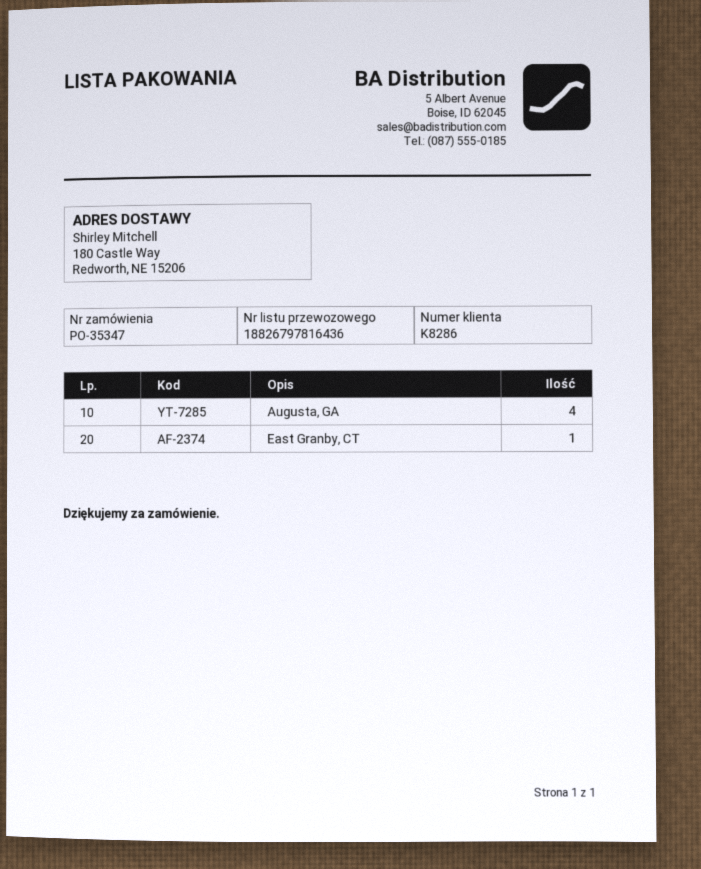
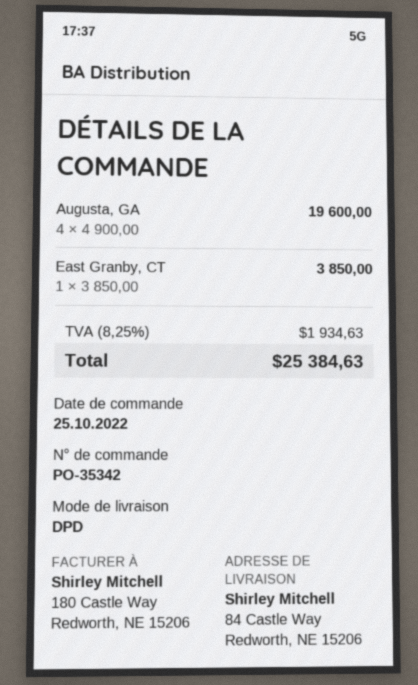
order number: PO-35347 -> PO-35342
ship to: 180 Castle Way, Redworth, NE 15206 -> 84 Castle Way, Redworth, NE 15206

